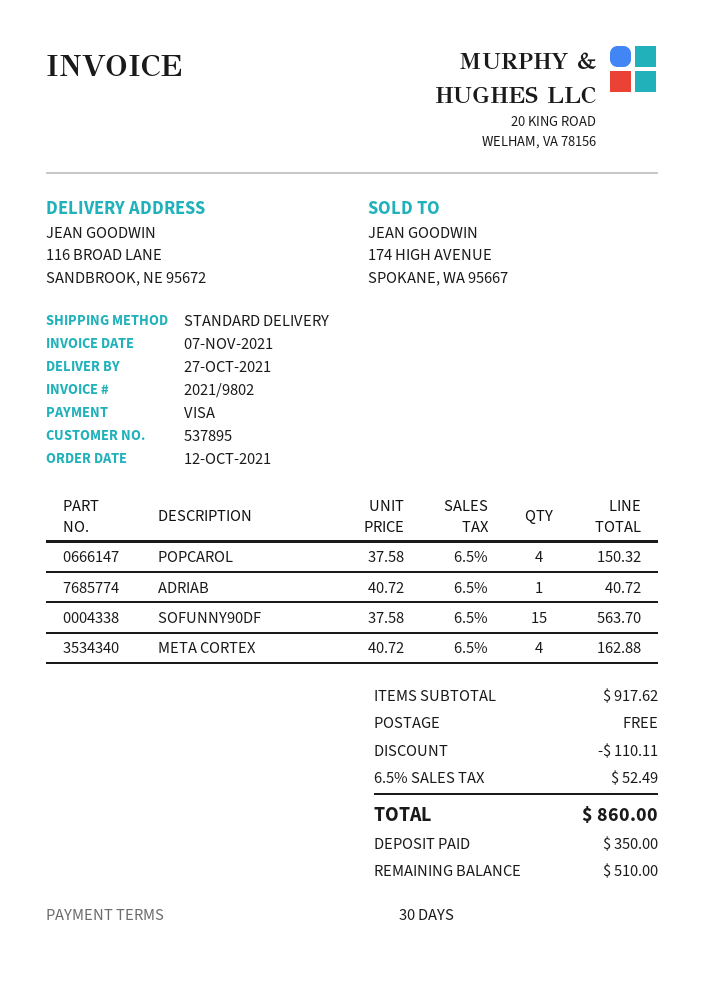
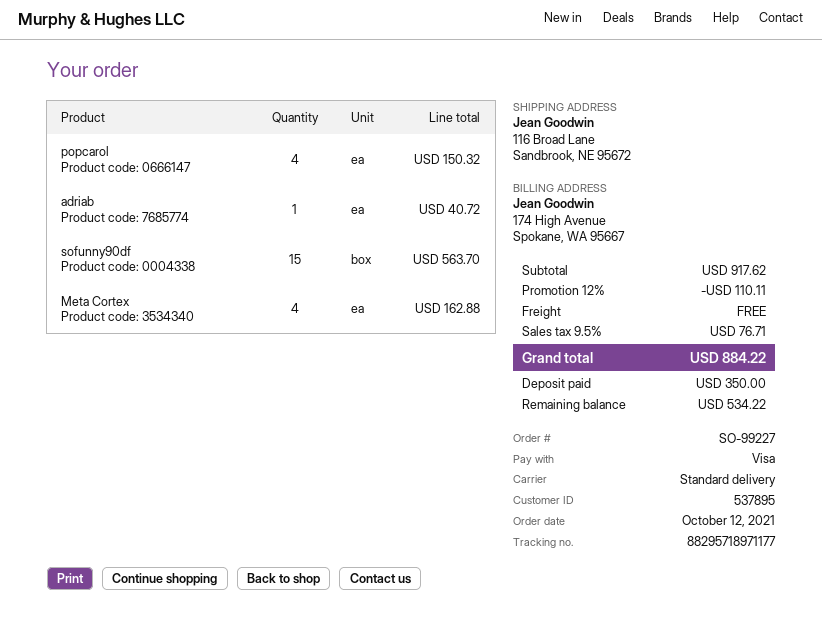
tax: 6.5% = 52.49 -> 9.5% = 76.71
total: 860.00 -> 884.22
balance: 510.00 -> 534.22

